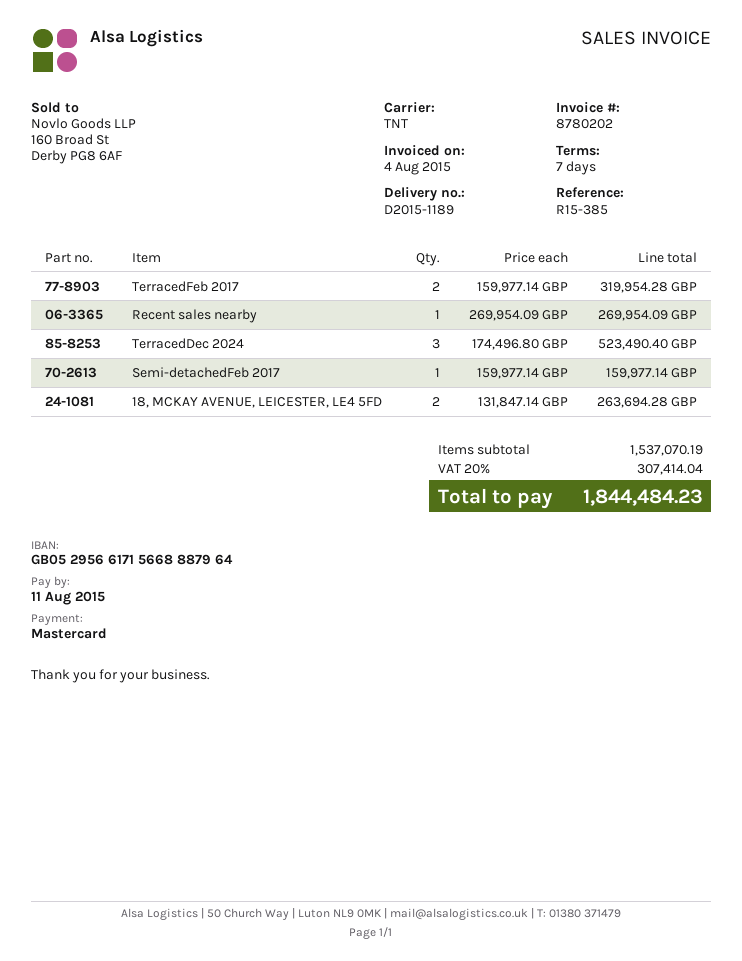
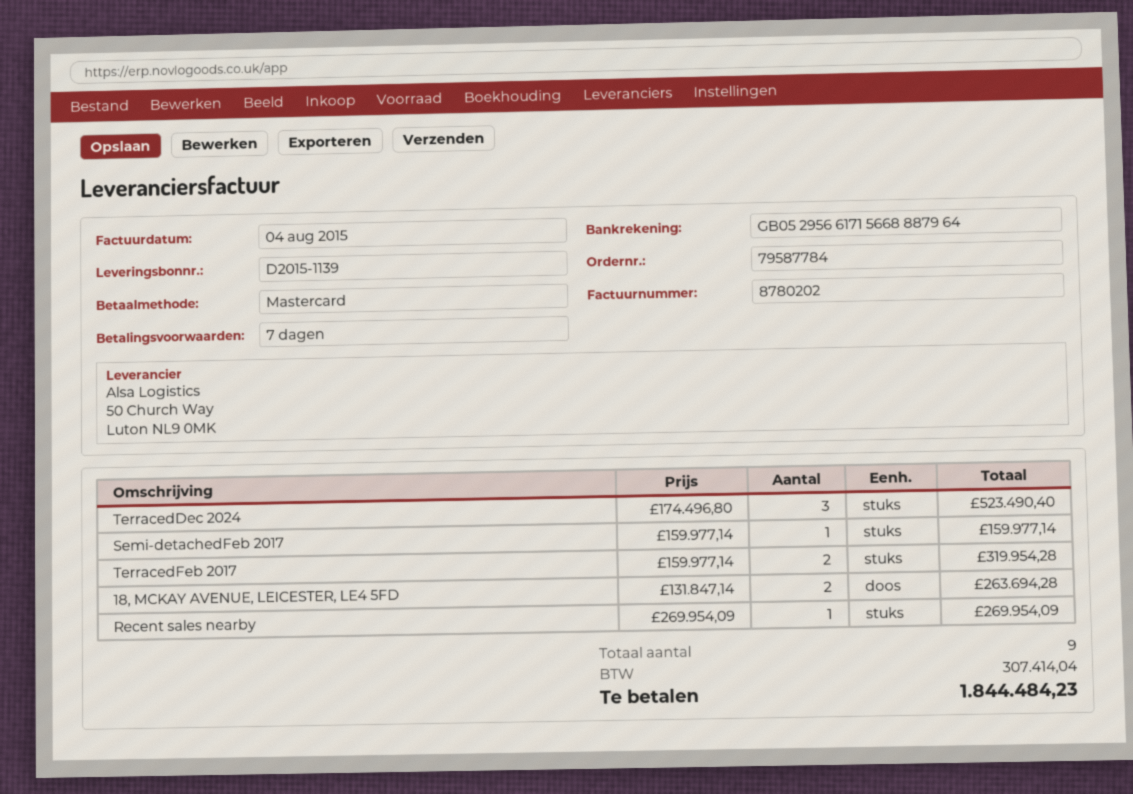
delivery note number: D2015-1189 -> D2015-1139

